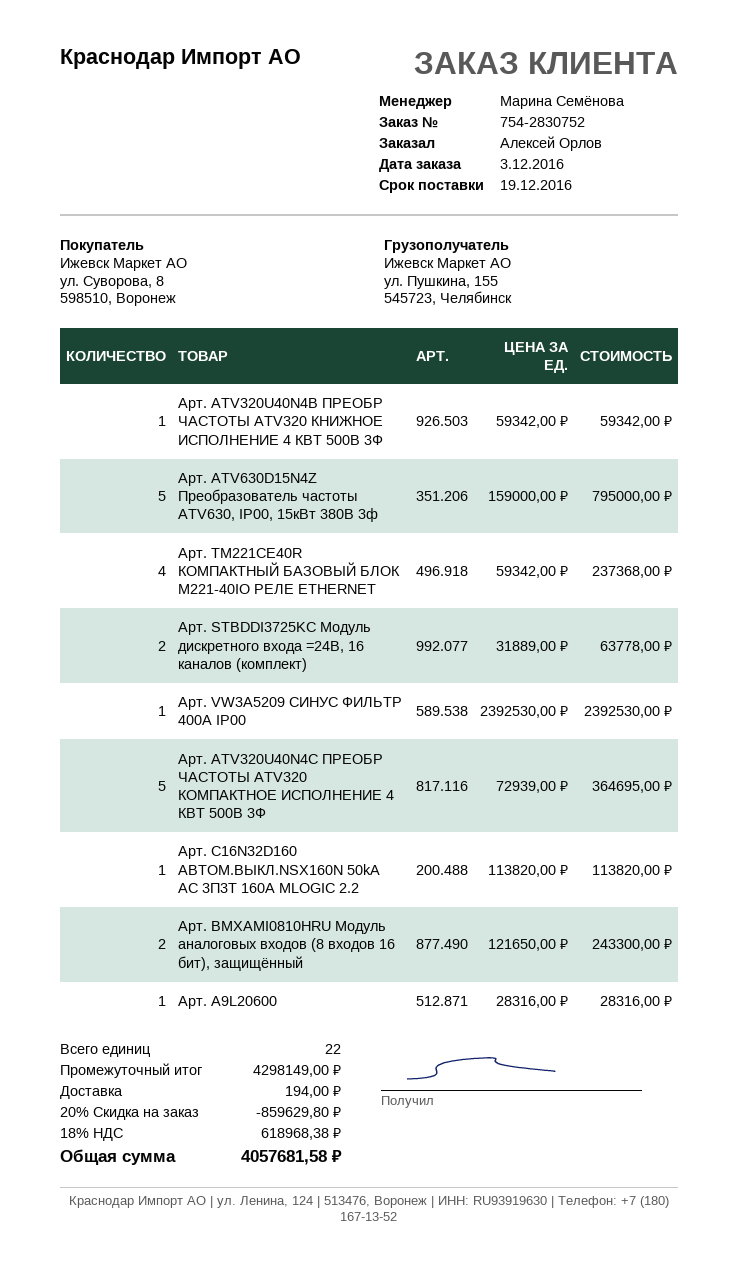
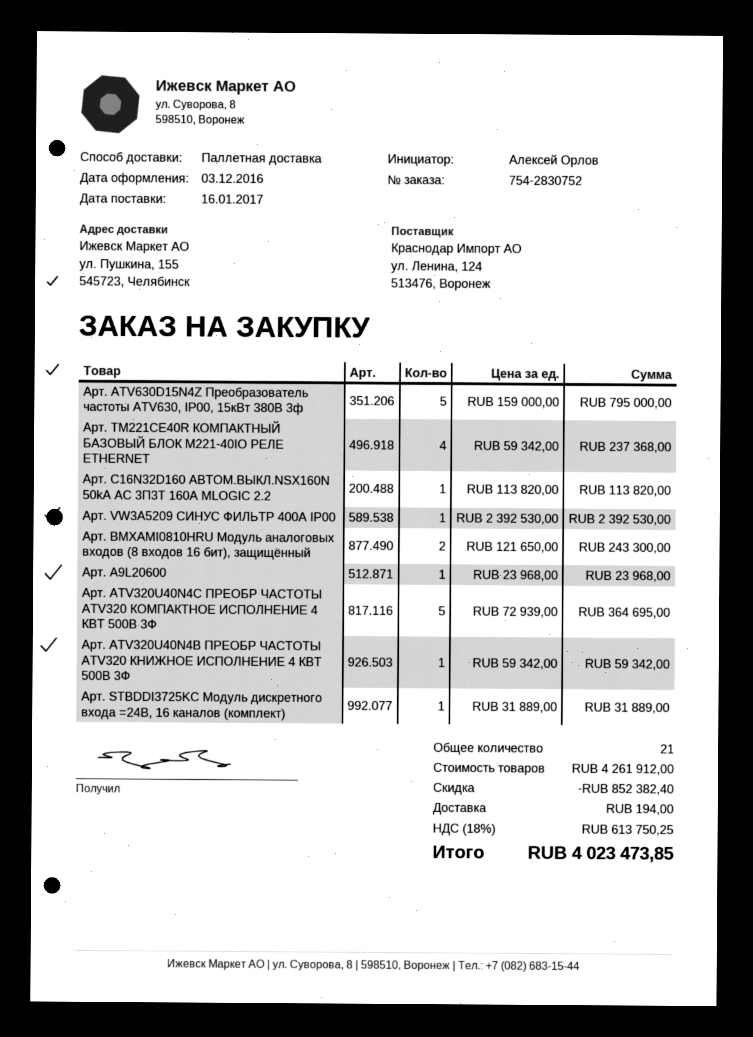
delivery date: 2016-12-19 -> 2017-01-16
Арт. STBDDI3725KC Модуль дискретного входа =24В, 16 каналов (комплект): 2 x 31889.00 = 63778.00 -> 1 x 31889.00 = 31889.00
Арт. A9L20600: 1 x 28316.00 = 28316.00 -> 1 x 23968.00 = 23968.00
total quantity: 22 -> 21
subtotal: 4298149.00 -> 4261912.00
discount: 859629.80 -> 852382.40
tax: 18% = 618968.38 -> 18% = 613750.25
total: 4057681.58 -> 4023473.85

